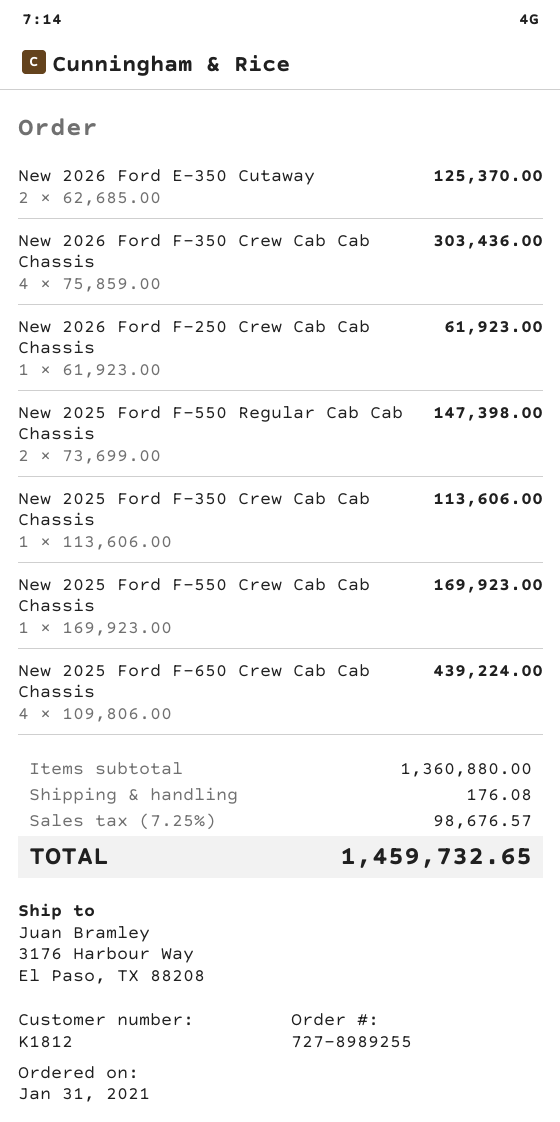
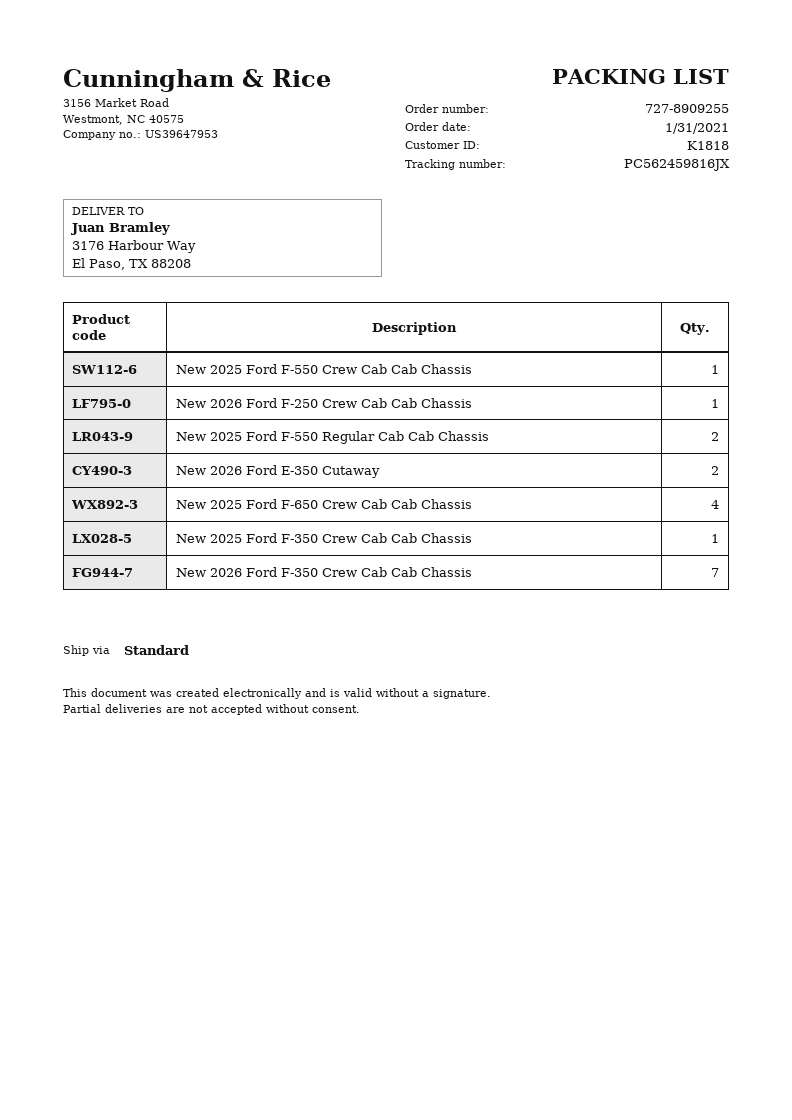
order number: 727-8989255 -> 727-8909255
customer number: K1812 -> K1818
New 2026 Ford F-350 Crew Cab Cab Chassis: 4 -> 7

